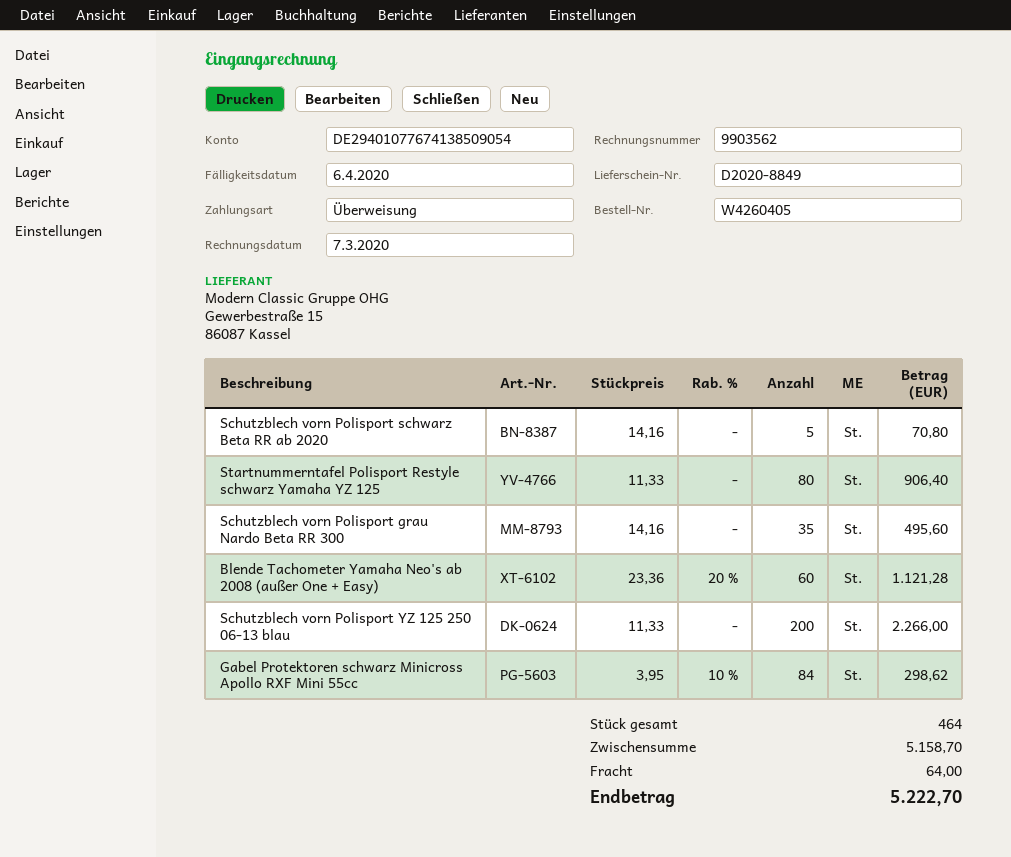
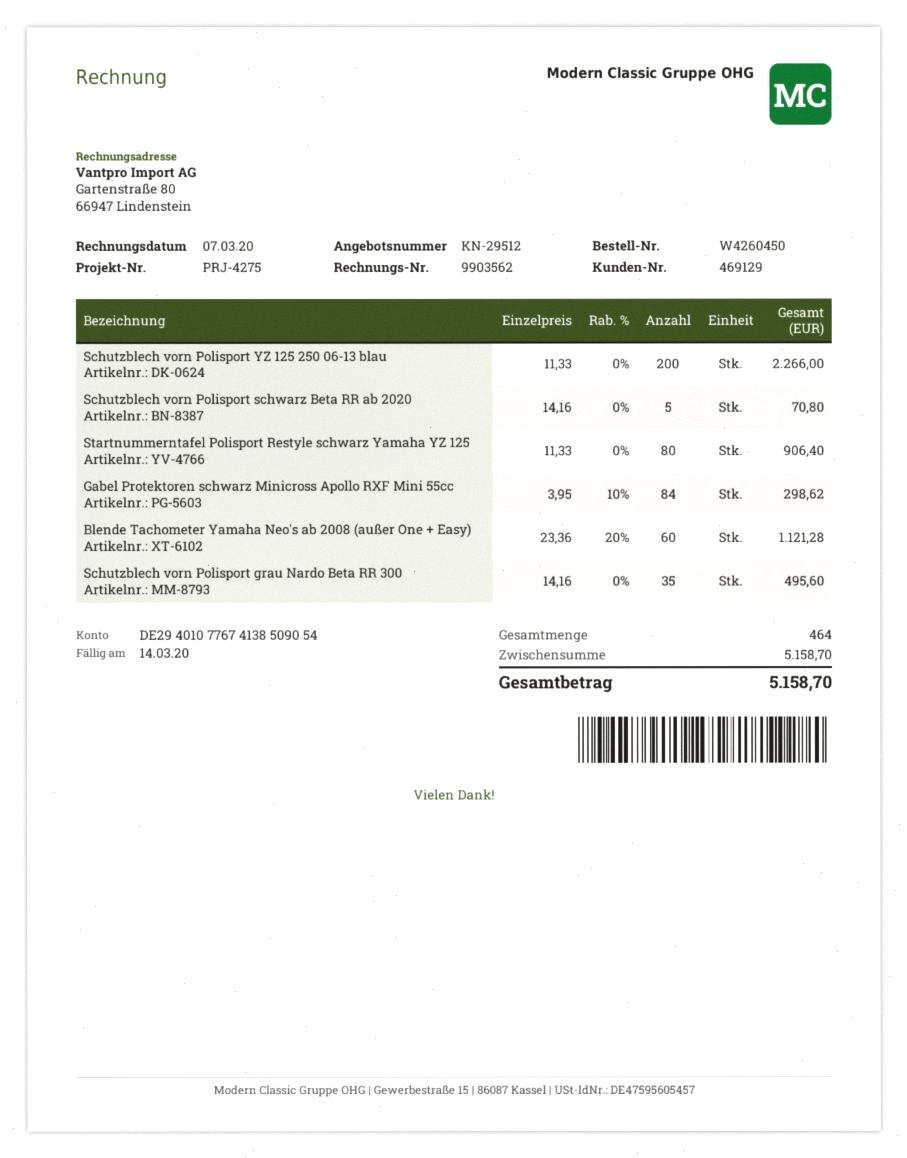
order number: W4260405 -> W4260450
due date: 2020-04-06 -> 2020-03-14
shipping: 64.00 -> none
total: 5222.70 -> 5158.70

